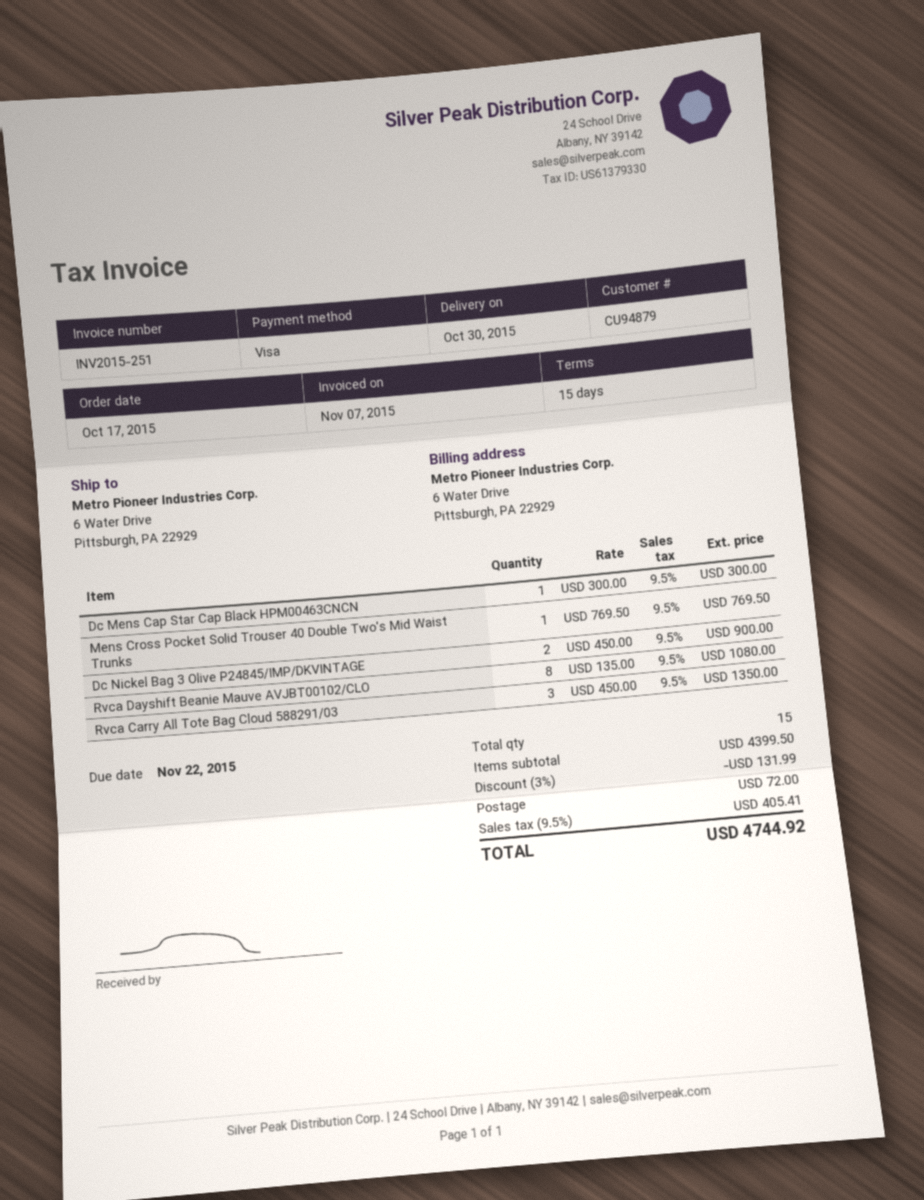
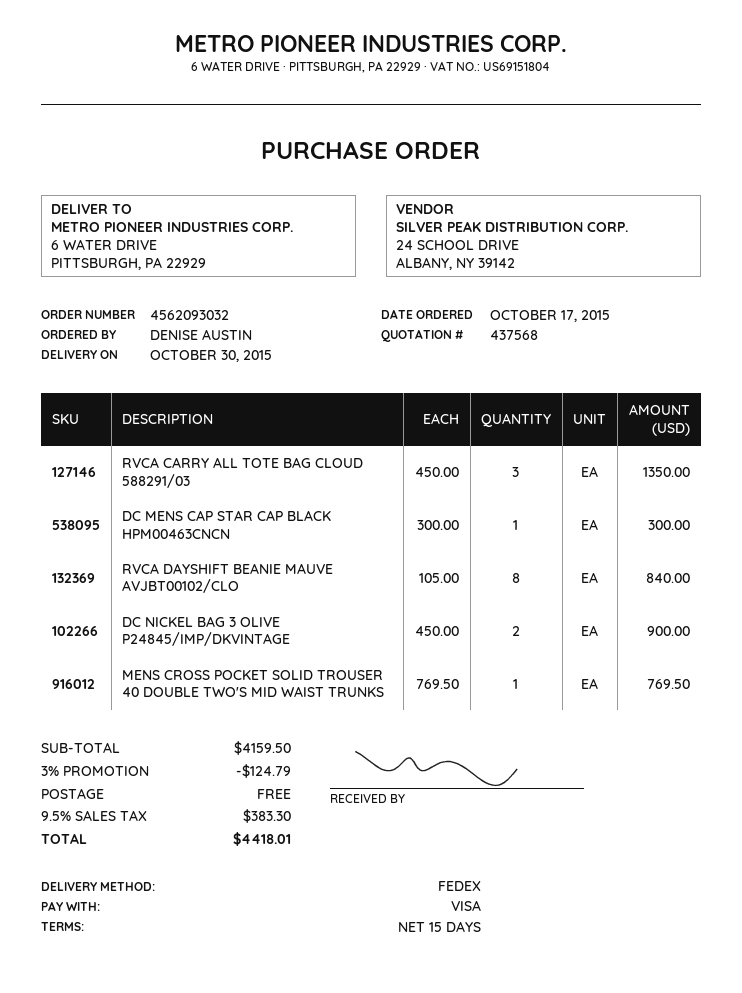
Rvca Dayshift Beanie Mauve AVJBT00102/CLO: 8 x 135.00 = 1080.00 -> 8 x 105.00 = 840.00
subtotal: 4399.50 -> 4159.50
discount: 3% = 131.99 -> 3% = 124.79
shipping: 72.00 -> 0.00
tax: 9.5% = 405.41 -> 9.5% = 383.30
total: 4744.92 -> 4418.01

